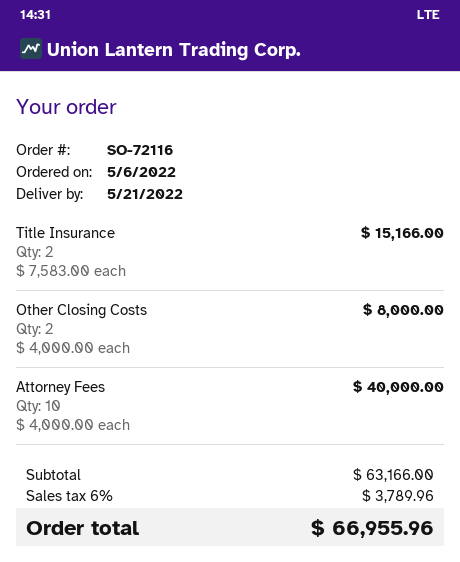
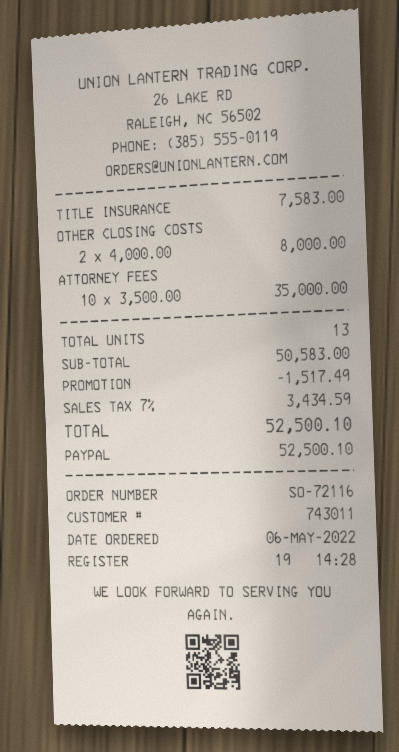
Title Insurance: 2 x 7583.00 = 15166.00 -> 1 x 7583.00 = 7583.00
Attorney Fees: 10 x 4000.00 = 40000.00 -> 10 x 3500.00 = 35000.00
subtotal: 63166.00 -> 50583.00
discount: none -> 1517.49
tax: 6% = 3789.96 -> 7% = 3434.59
total: 66955.96 -> 52500.10

